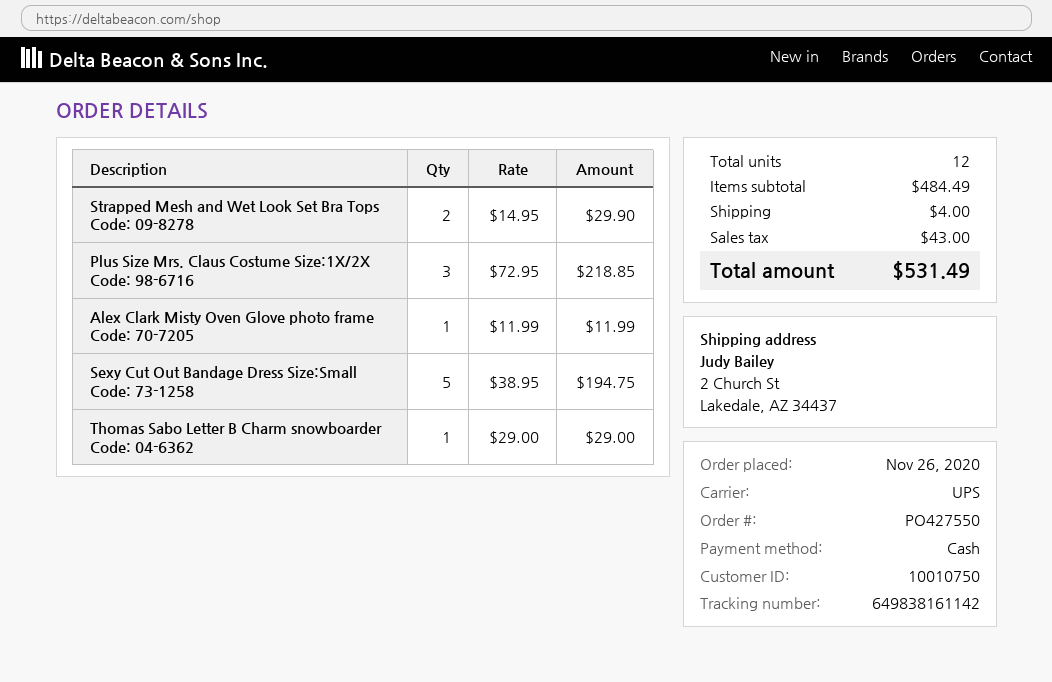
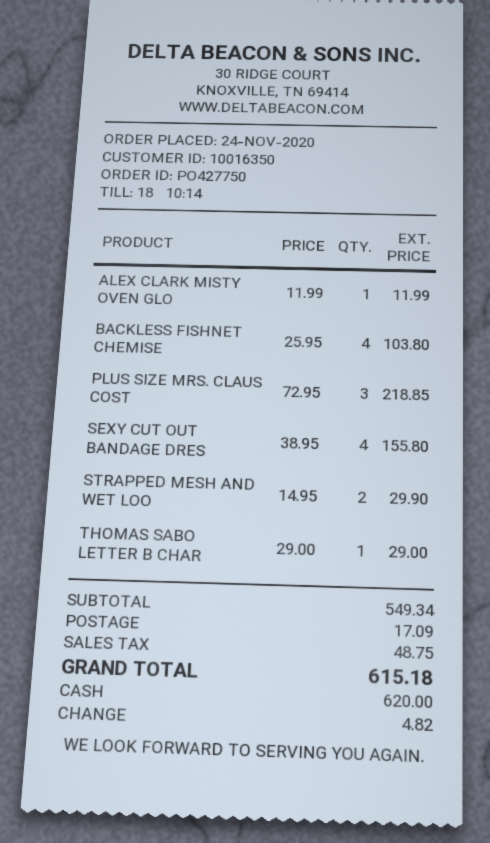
order number: PO427550 -> PO427750
order date: 2020-11-26 -> 2020-11-24
customer number: 10010750 -> 10016350
Sexy Cut Out Bandage Dress Size:Small: 5 x 38.95 = 194.75 -> 4 x 38.95 = 155.80
BACKLESS FISHNET CHEMISE: none -> 4 x 25.95 = 103.80
subtotal: 484.49 -> 549.34
shipping: 4.00 -> 17.09
tax: 43.00 -> 48.75
total: 531.49 -> 615.18

